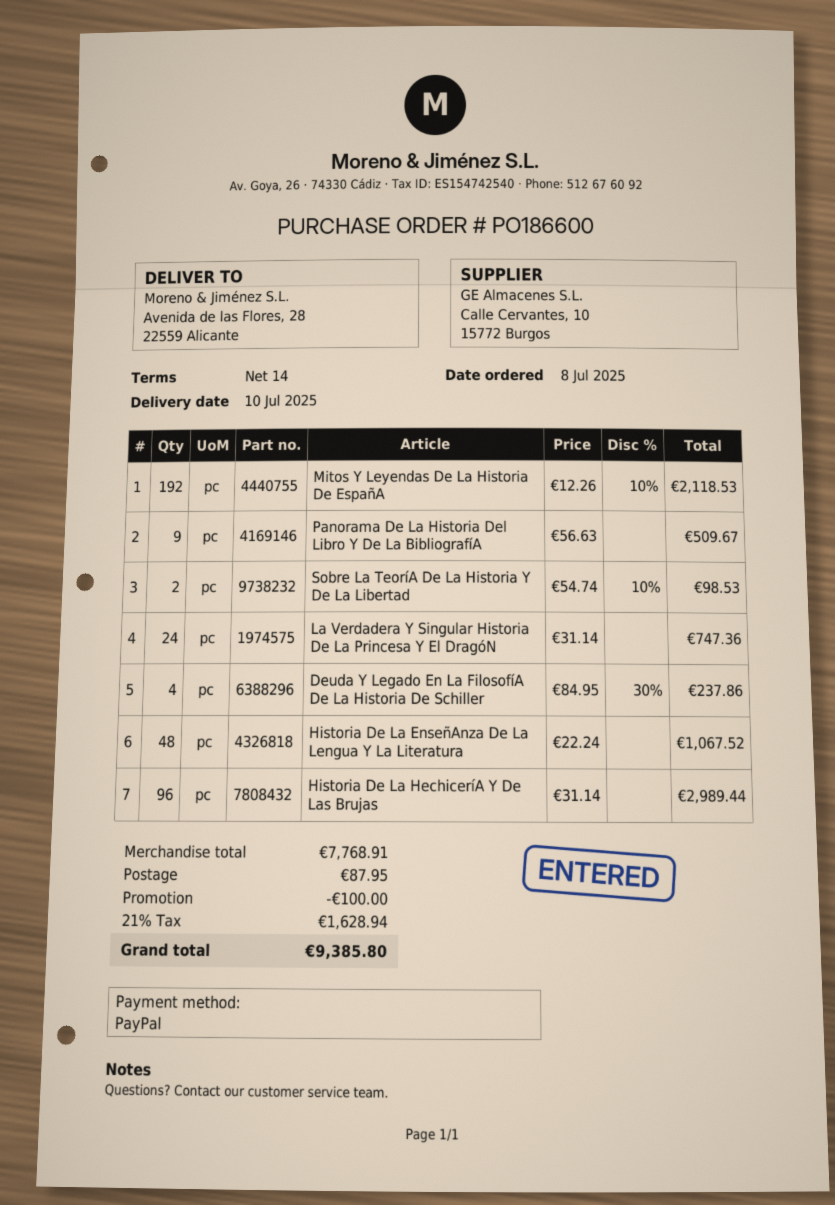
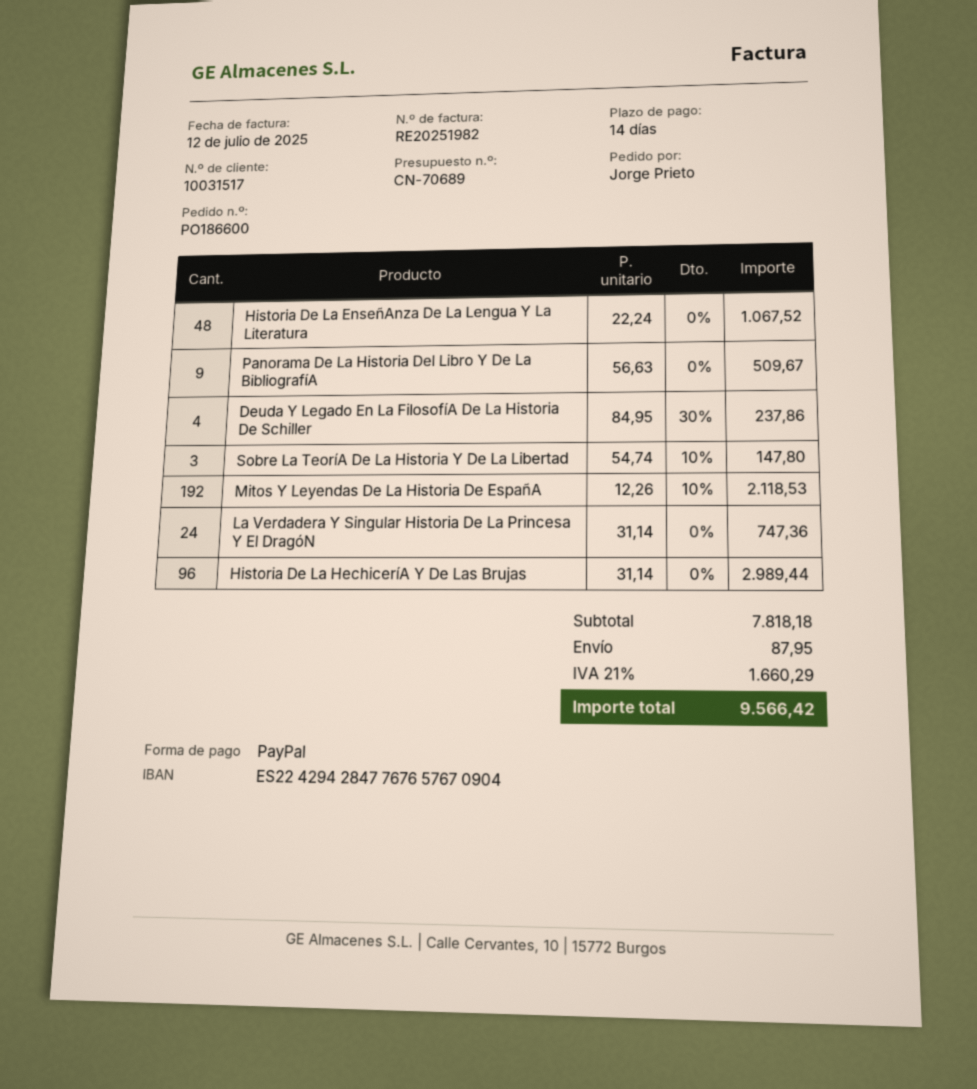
Sobre La TeoríA De La Historia Y De La Libertad: 2 x 54.74 - 10% = 98.53 -> 3 x 54.74 - 10% = 147.80
subtotal: 7768.91 -> 7818.18
discount: 100.00 -> none
tax: 21% = 1628.94 -> 21% = 1660.29
total: 9385.80 -> 9566.42

